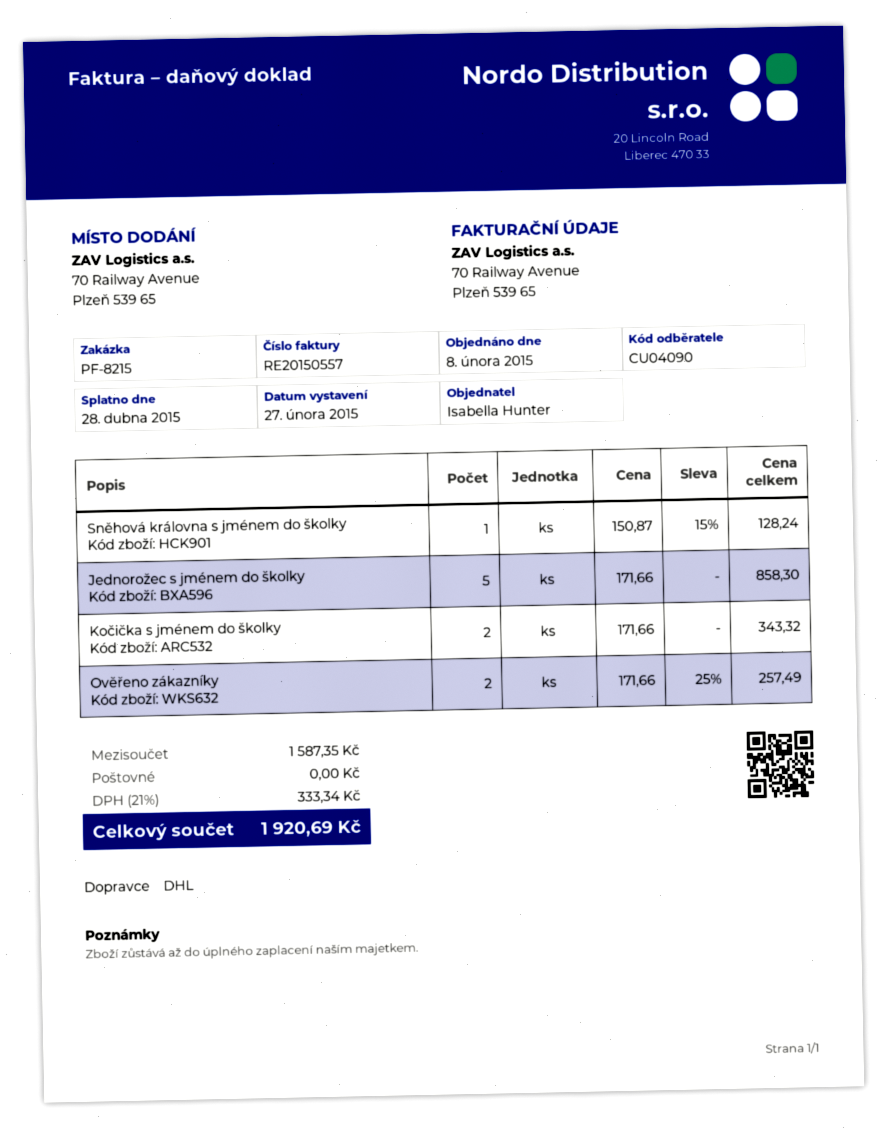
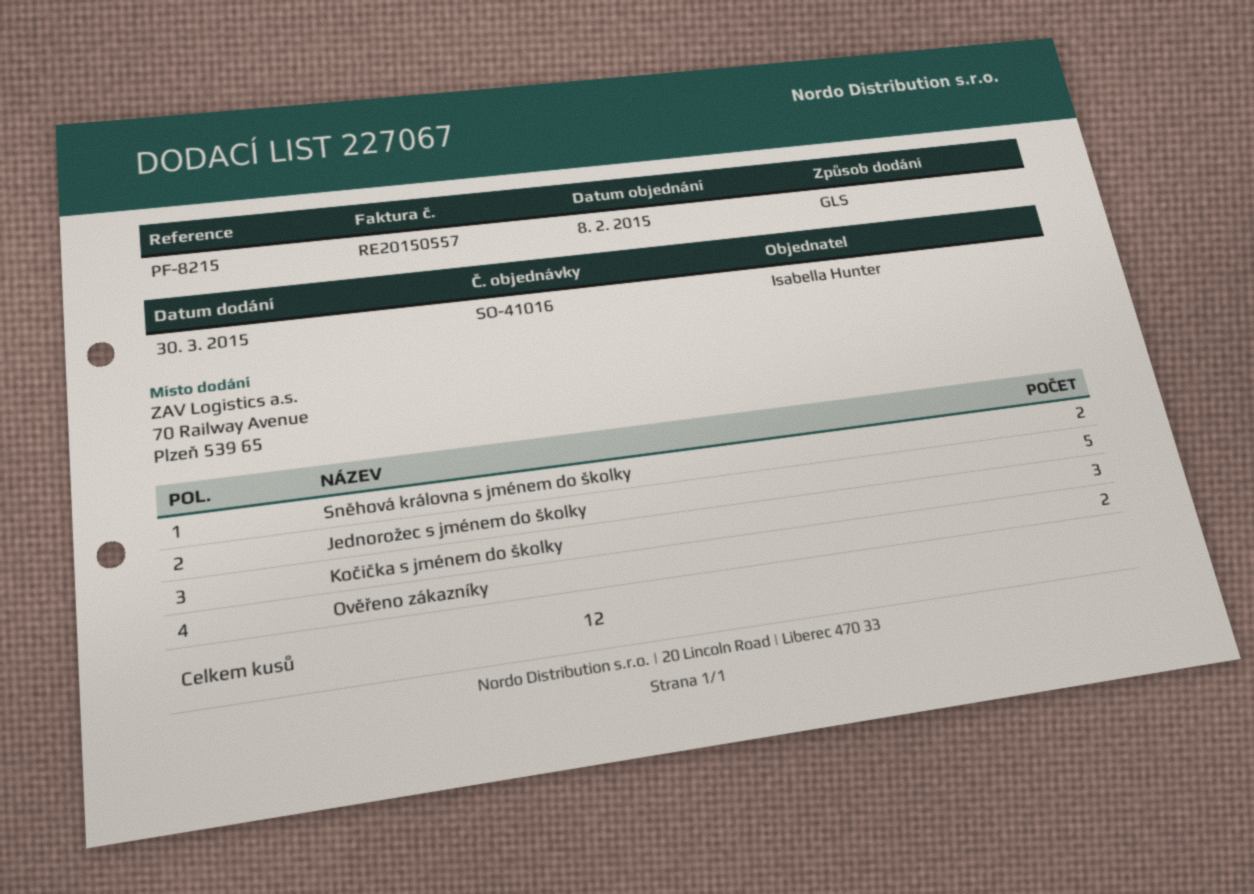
shipping method: DHL -> GLS
Sněhová královna s jménem do školky: 1 -> 2
Kočička s jménem do školky: 2 -> 3

